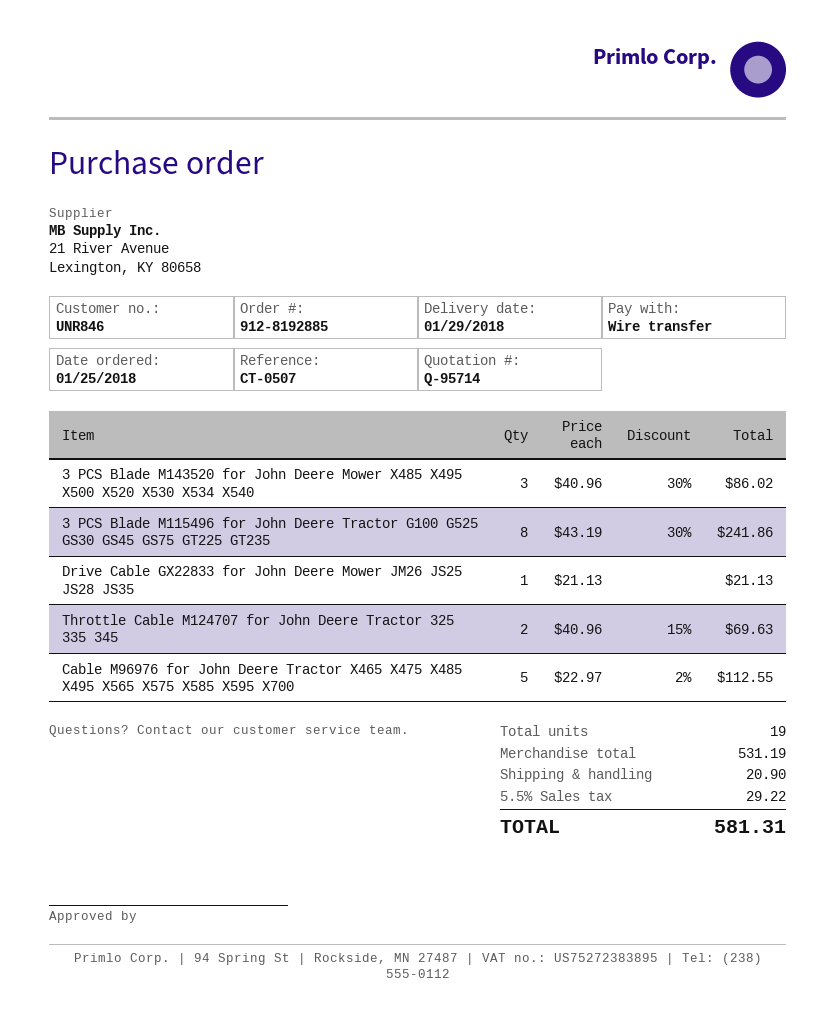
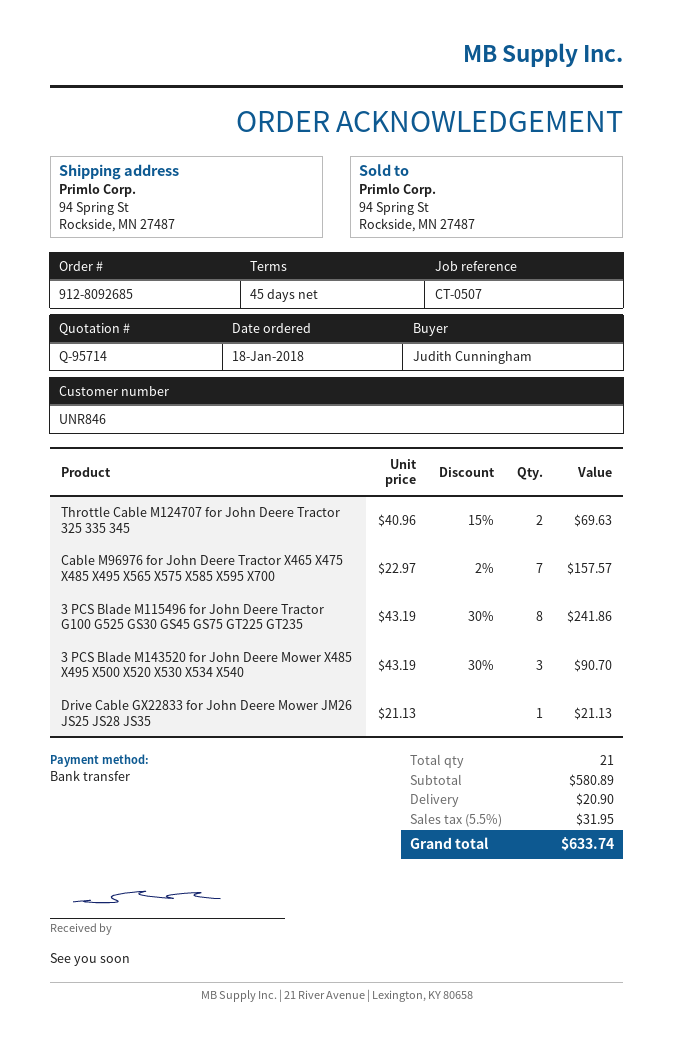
order number: 912-8192885 -> 912-8092685
order date: 2018-01-25 -> 2018-01-18
3 PCS Blade M143520 for John Deere Mower X485 X495 X500 X520 X530 X534 X540: 3 x 40.96 - 30% = 86.02 -> 3 x 43.19 - 30% = 90.70
Cable M96976 for John Deere Tractor X465 X475 X485 X495 X565 X575 X585 X595 X700: 5 x 22.97 - 2% = 112.55 -> 7 x 22.97 - 2% = 157.57
total quantity: 19 -> 21
subtotal: 531.19 -> 580.89
tax: 5.5% = 29.22 -> 5.5% = 31.95
total: 581.31 -> 633.74

